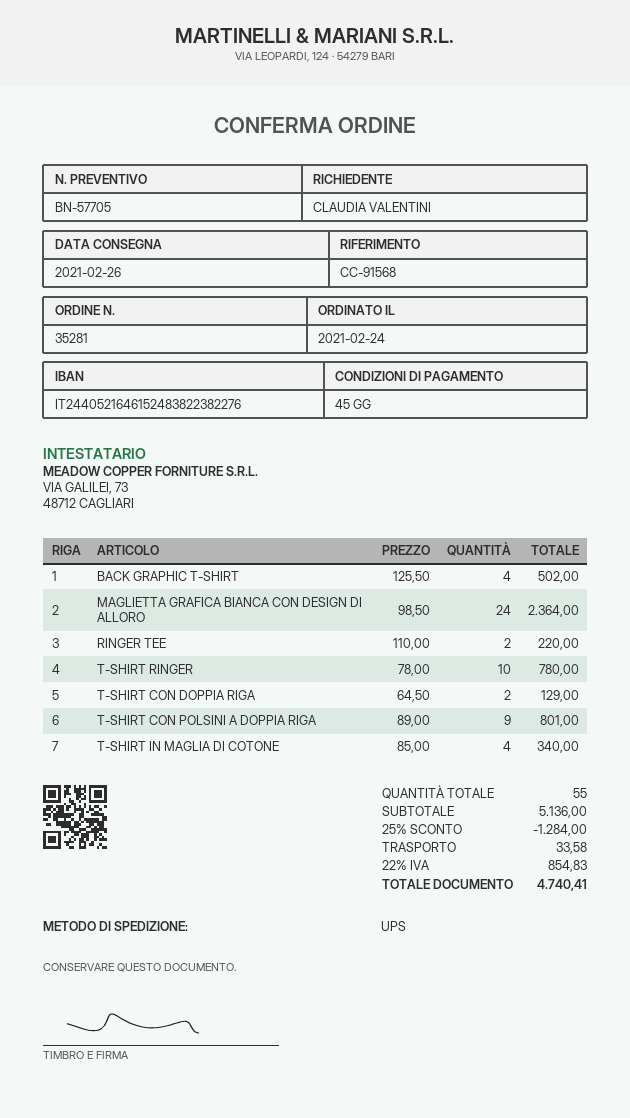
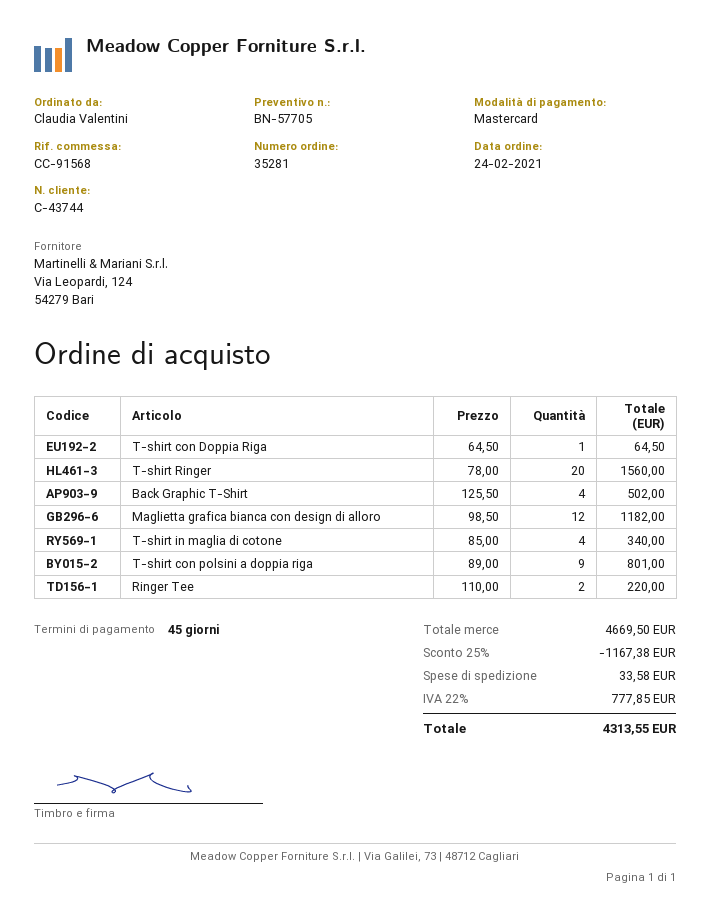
MAGLIETTA GRAFICA BIANCA CON DESIGN DI ALLORO: 24 x 98.50 = 2364.00 -> 12 x 98.50 = 1182.00
T-SHIRT RINGER: 10 x 78.00 = 780.00 -> 20 x 78.00 = 1560.00
T-SHIRT CON DOPPIA RIGA: 2 x 64.50 = 129.00 -> 1 x 64.50 = 64.50
subtotal: 5136.00 -> 4669.50
discount: 25% = 1284.00 -> 25% = 1167.38
tax: 22% = 854.83 -> 22% = 777.85
total: 4740.41 -> 4313.55

